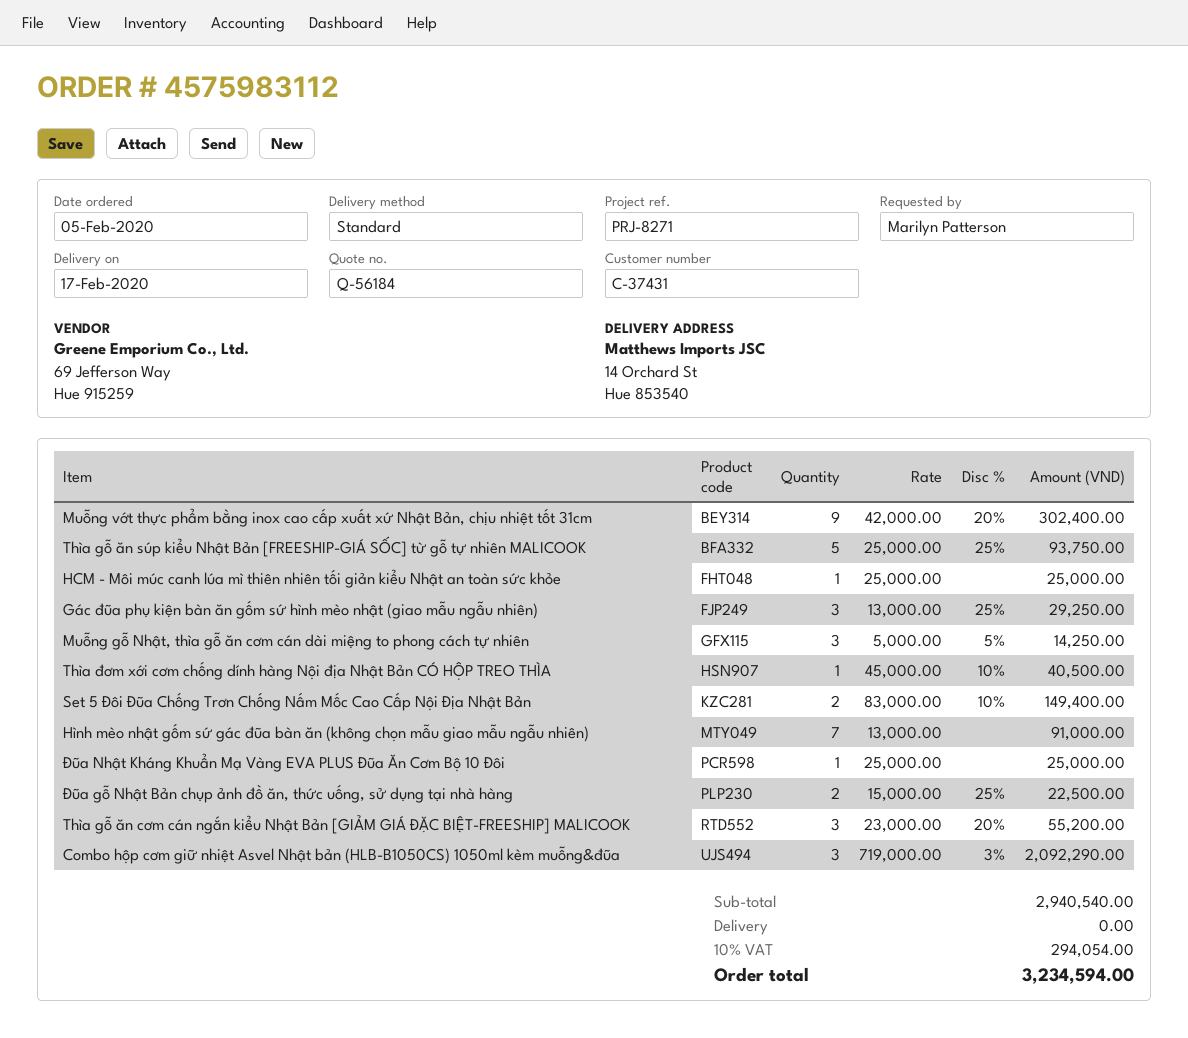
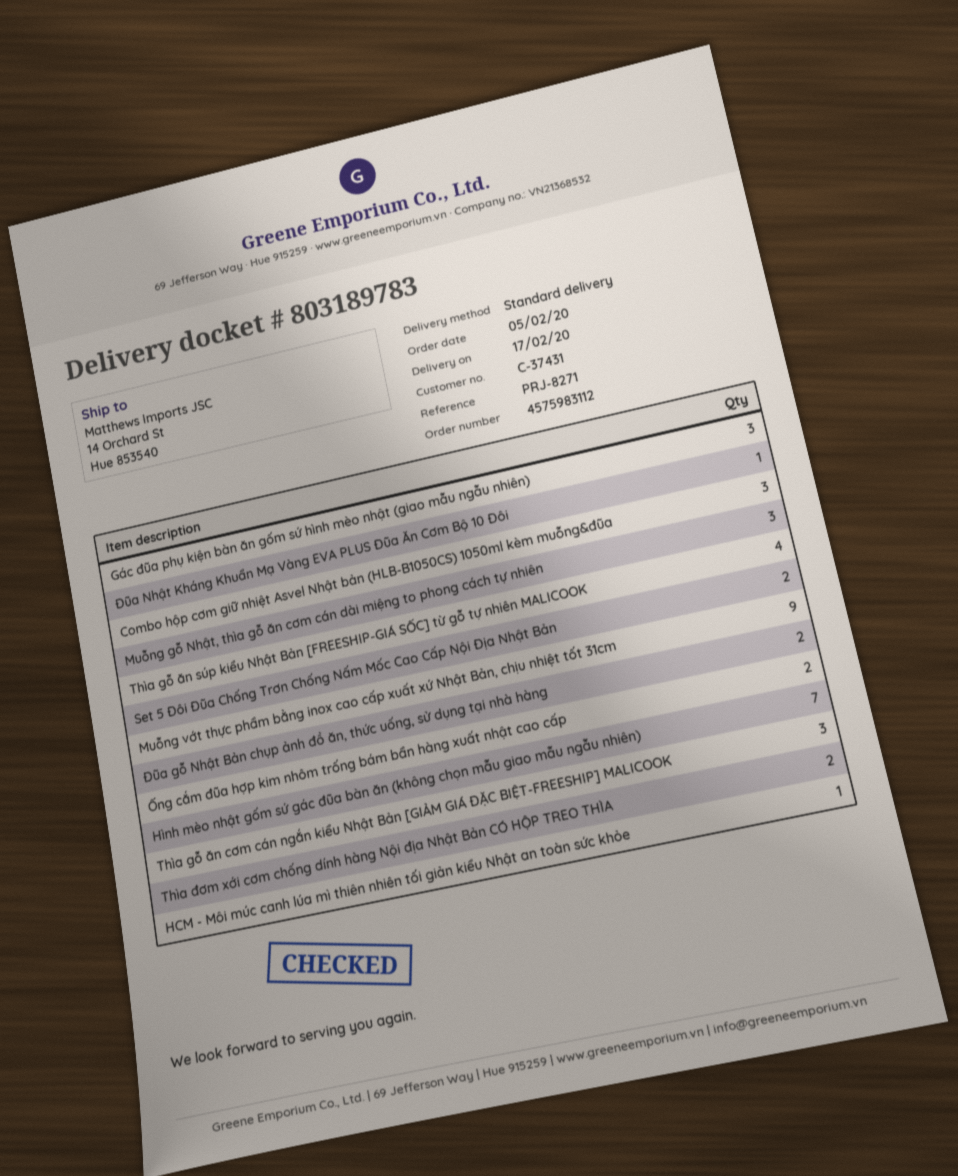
Thìa gỗ ăn súp kiểu Nhật Bản [FREESHIP-GIÁ SỐC] từ gỗ tự nhiên MALICOOK: 5 -> 4
Thìa đơm xới cơm chống dính hàng Nội địa Nhật Bản CÓ HỘP TREO THÌA: 1 -> 2
Ống cắm đũa hợp kim nhôm trống bám bẩn hàng xuất nhật cao cấp: none -> 2

